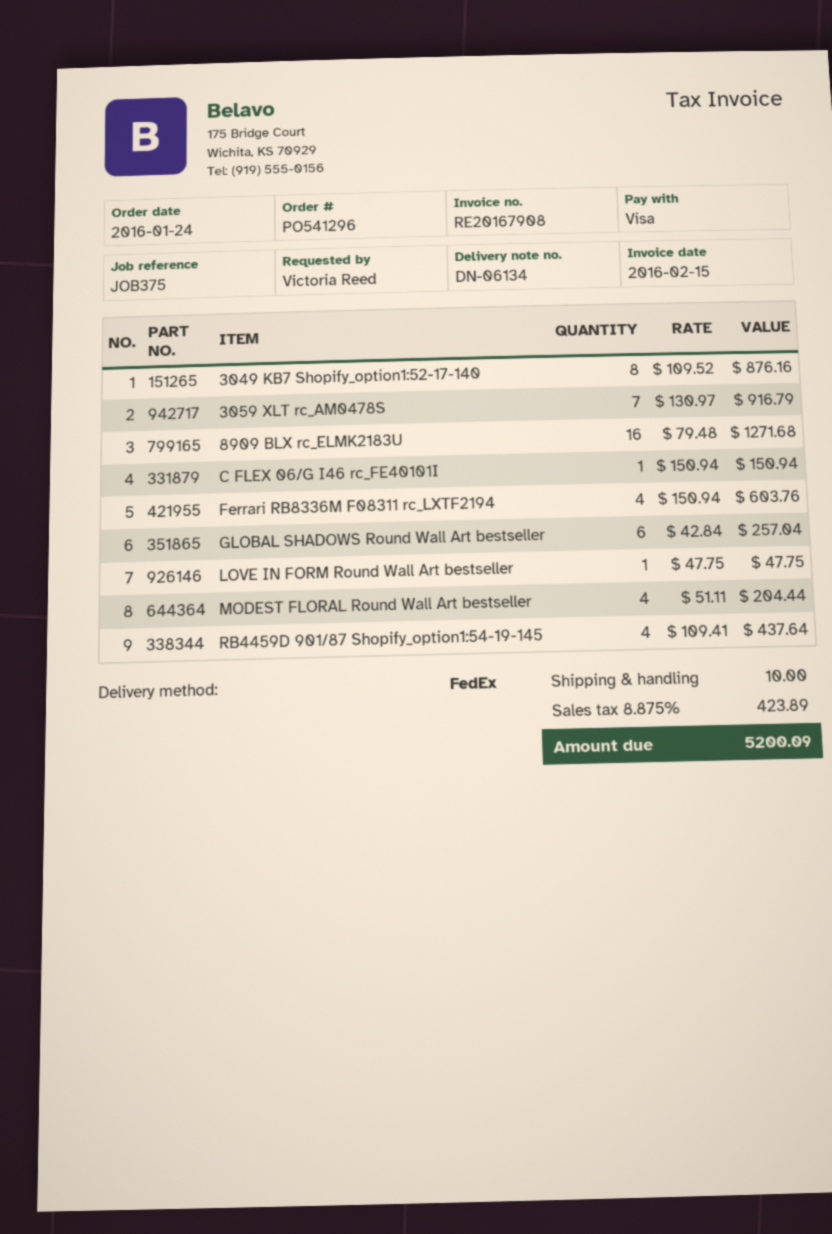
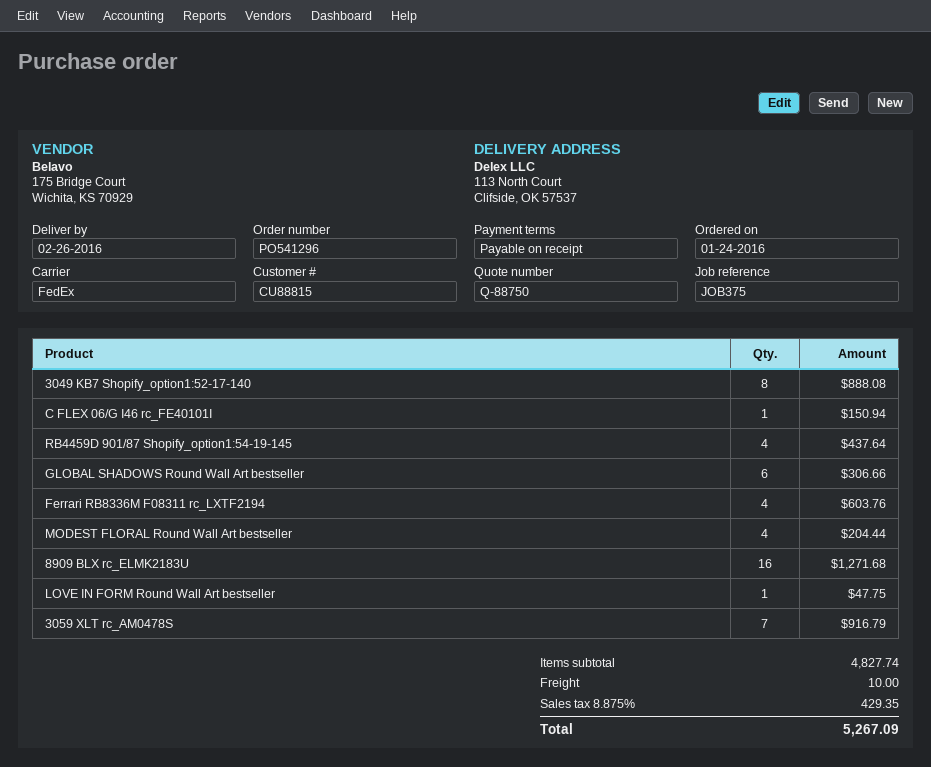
3049 KB7 Shopify_option1:52-17-140: 8 for 876.16 -> 8 for 888.08
GLOBAL SHADOWS Round Wall Art bestseller: 6 for 257.04 -> 6 for 306.66
tax: 8.875% = 423.89 -> 8.875% = 429.35
total: 5200.09 -> 5267.09

